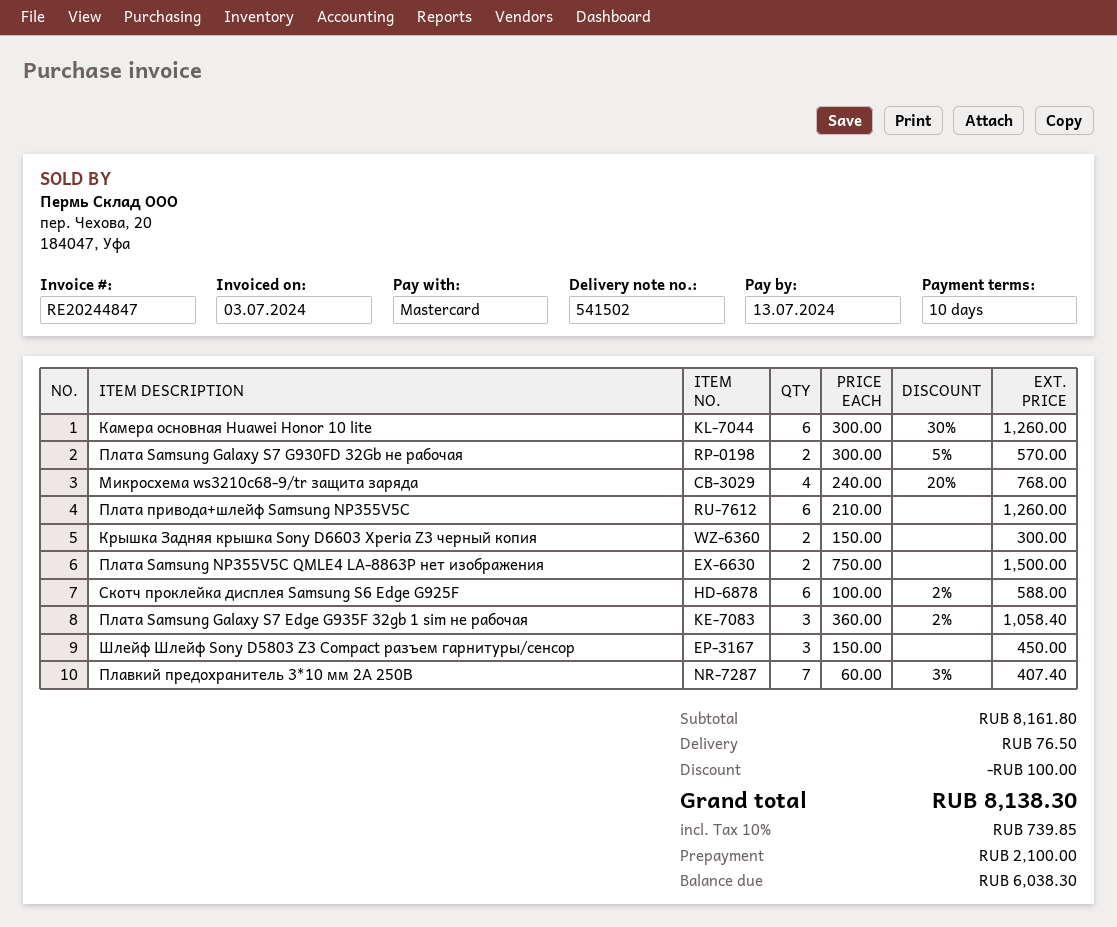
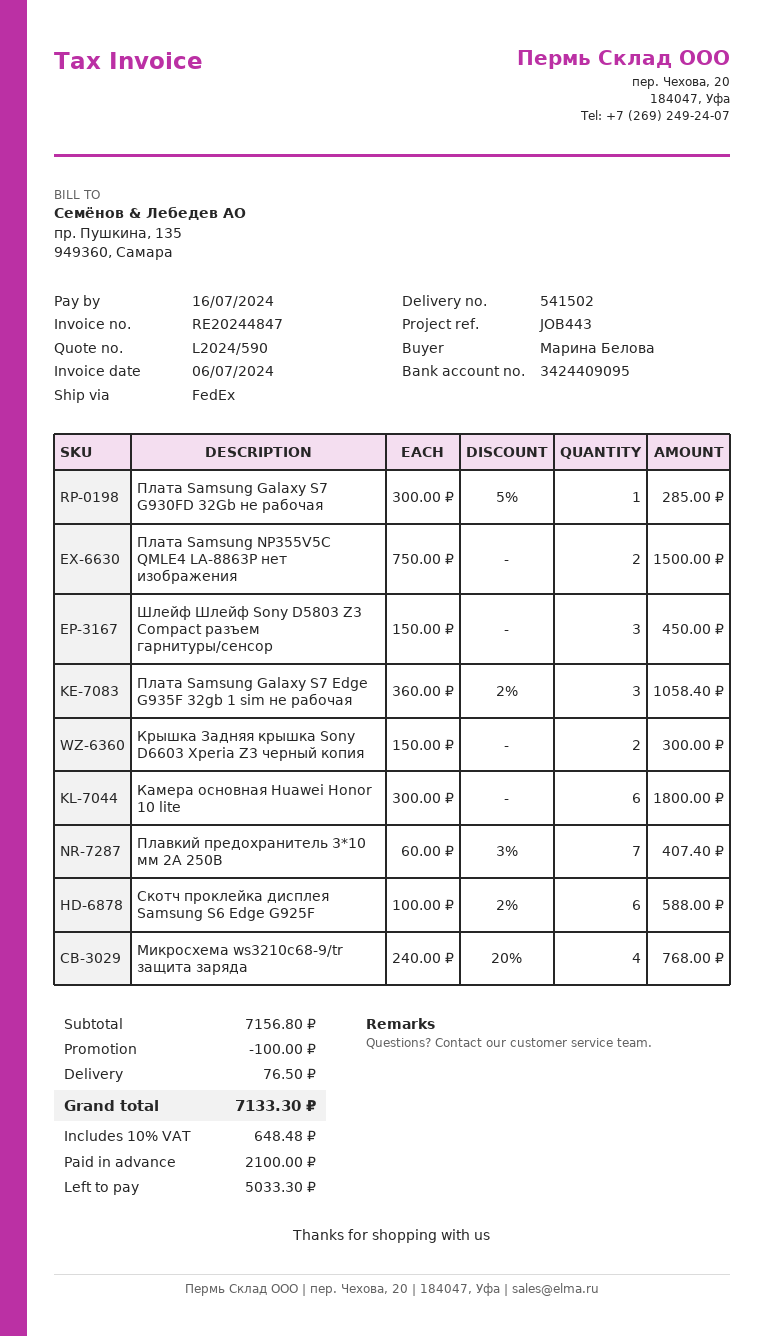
invoice date: 2024-07-03 -> 2024-07-06
due date: 2024-07-13 -> 2024-07-16
Камера основная Huawei Honor 10 lite: 6 x 300.00 - 30% = 1260.00 -> 6 x 300.00 = 1800.00
Плата Samsung Galaxy S7 G930FD 32Gb не рабочая: 2 x 300.00 - 5% = 570.00 -> 1 x 300.00 - 5% = 285.00
Плата привода+шлейф Samsung NP355V5C: 6 x 210.00 = 1260.00 -> none
subtotal: 8161.80 -> 7156.80
tax: 10% = 739.85 -> 10% = 648.48
total: 8138.30 -> 7133.30
balance: 6038.30 -> 5033.30

